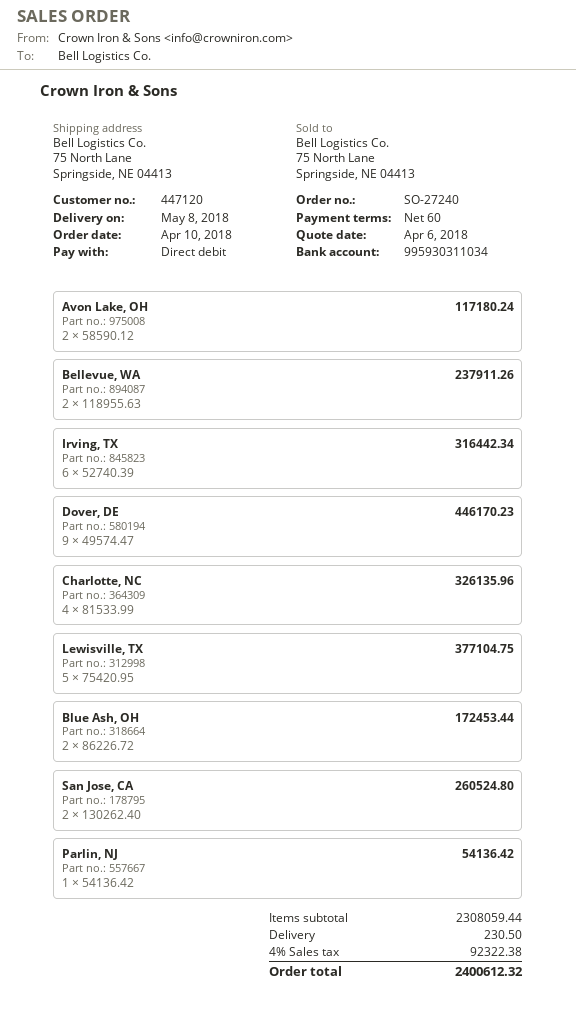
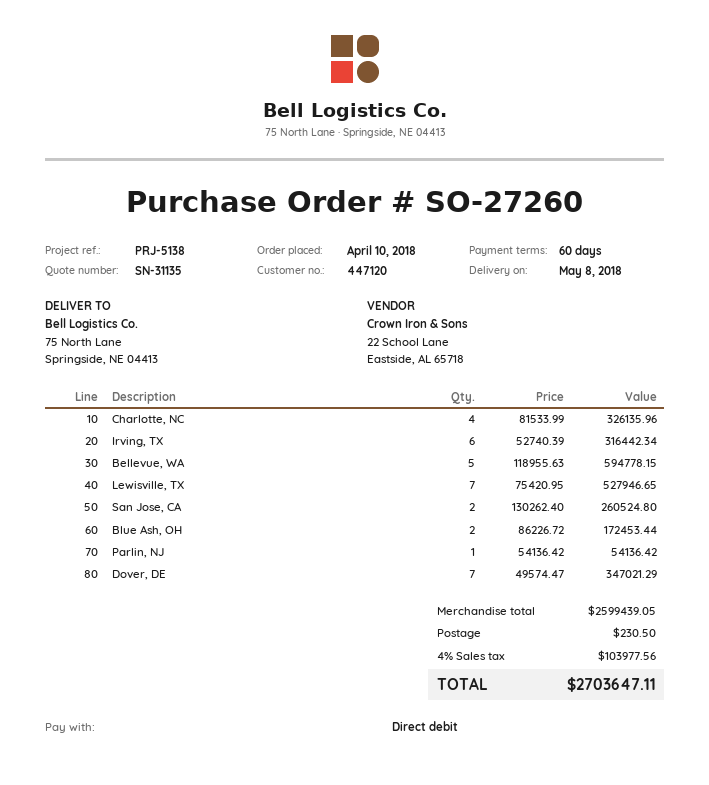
order number: SO-27240 -> SO-27260
Avon Lake, OH: 2 x 58590.12 = 117180.24 -> none
Bellevue, WA: 2 x 118955.63 = 237911.26 -> 5 x 118955.63 = 594778.15
Dover, DE: 9 x 49574.47 = 446170.23 -> 7 x 49574.47 = 347021.29
Lewisville, TX: 5 x 75420.95 = 377104.75 -> 7 x 75420.95 = 527946.65
subtotal: 2308059.44 -> 2599439.05
tax: 4% = 92322.38 -> 4% = 103977.56
total: 2400612.32 -> 2703647.11

